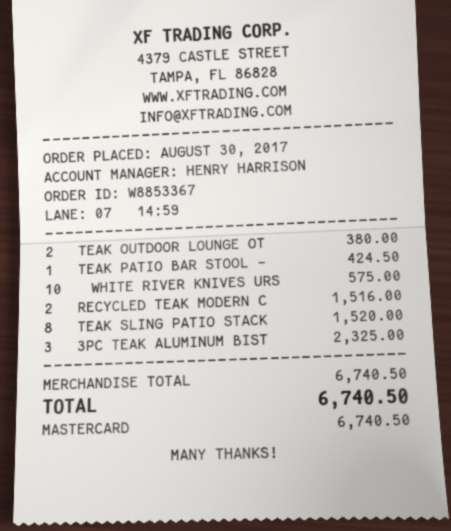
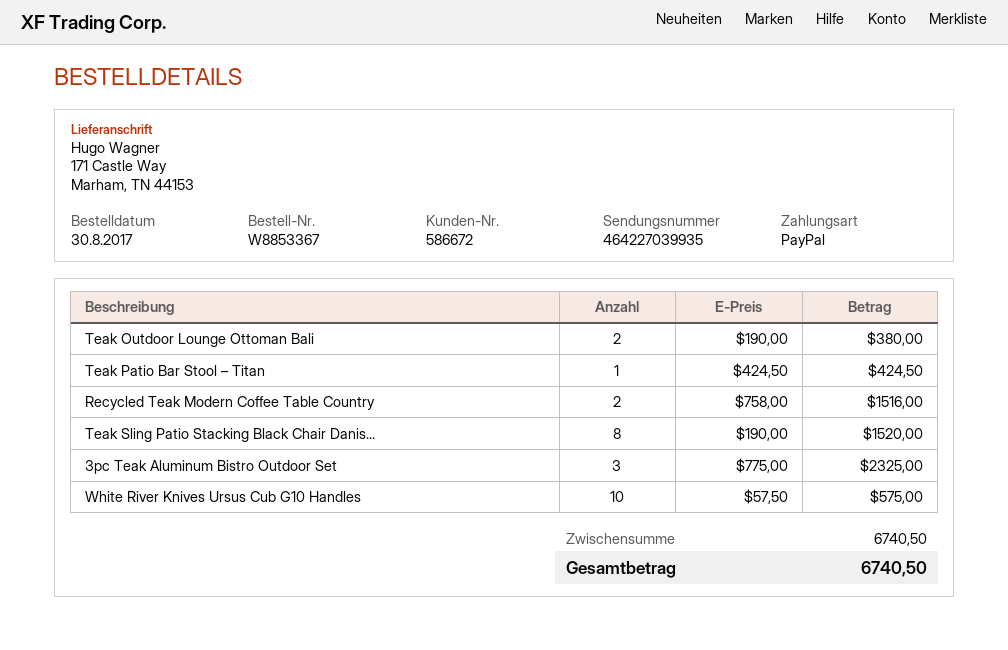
payment method: Mastercard -> PayPal

